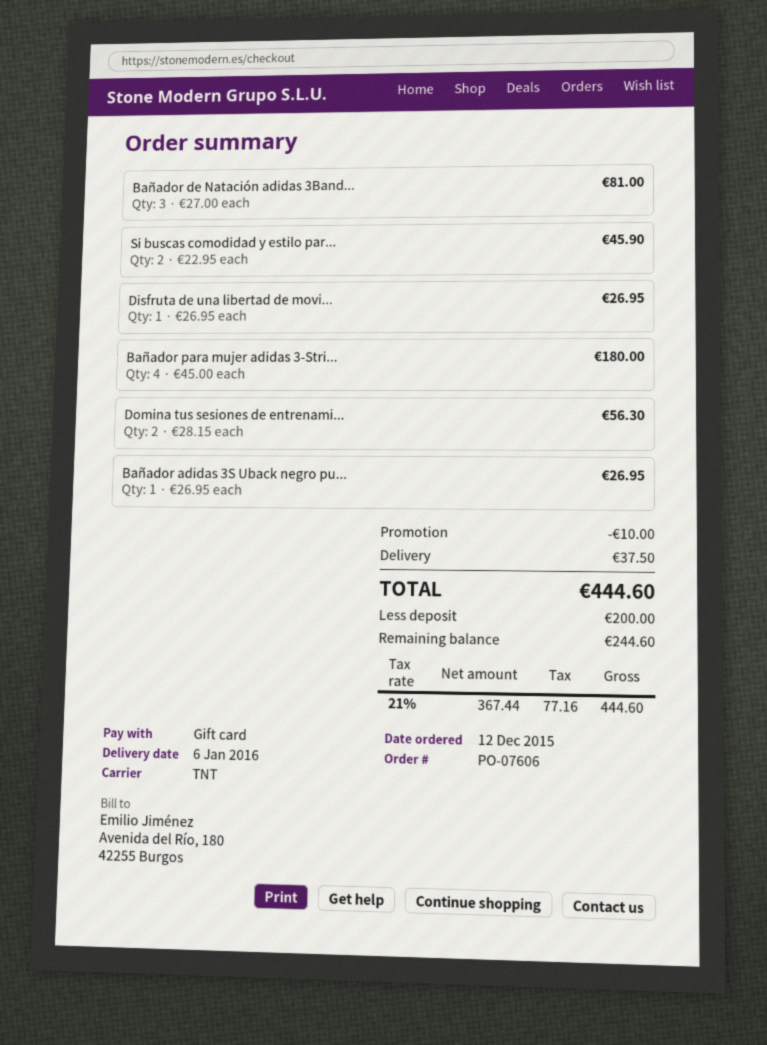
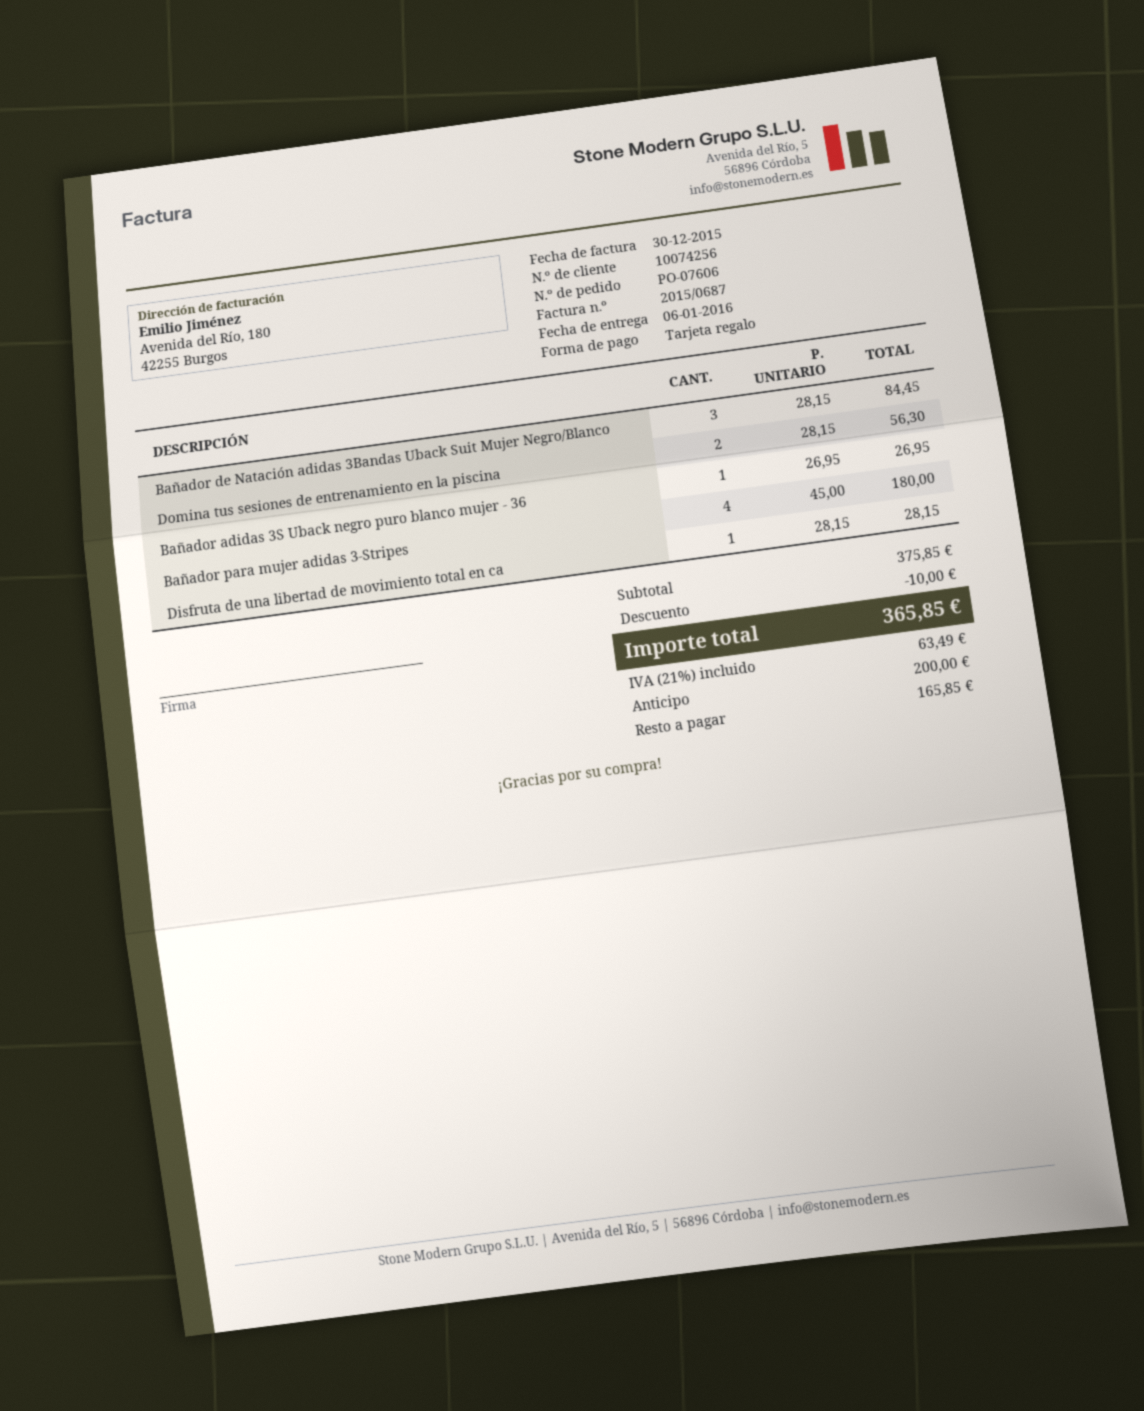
Bañador de Natación adidas 3Band...: 3 x 27.00 = 81.00 -> 3 x 28.15 = 84.45
Si buscas comodidad y estilo par...: 2 x 22.95 = 45.90 -> none
Disfruta de una libertad de movi...: 1 x 26.95 = 26.95 -> 1 x 28.15 = 28.15
shipping: 37.50 -> none
tax: 21% = 77.16 -> 21% = 63.49
total: 444.60 -> 365.85
balance: 244.60 -> 165.85

